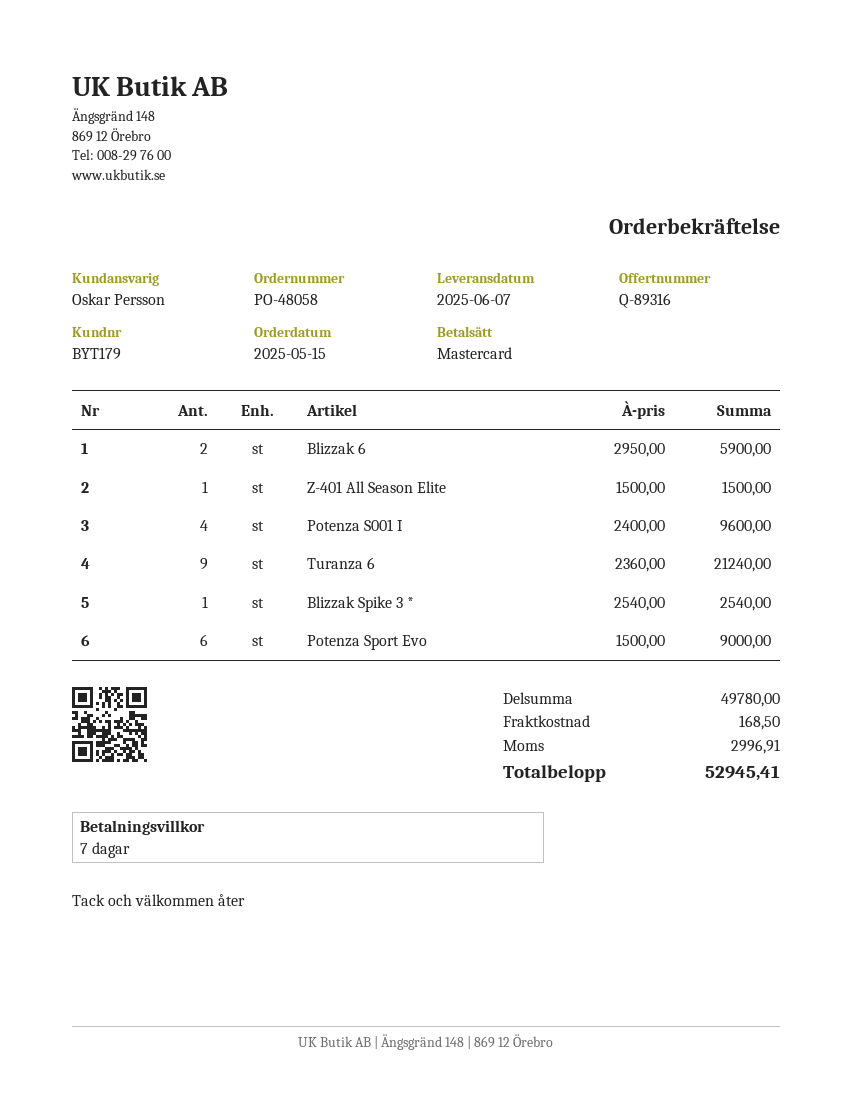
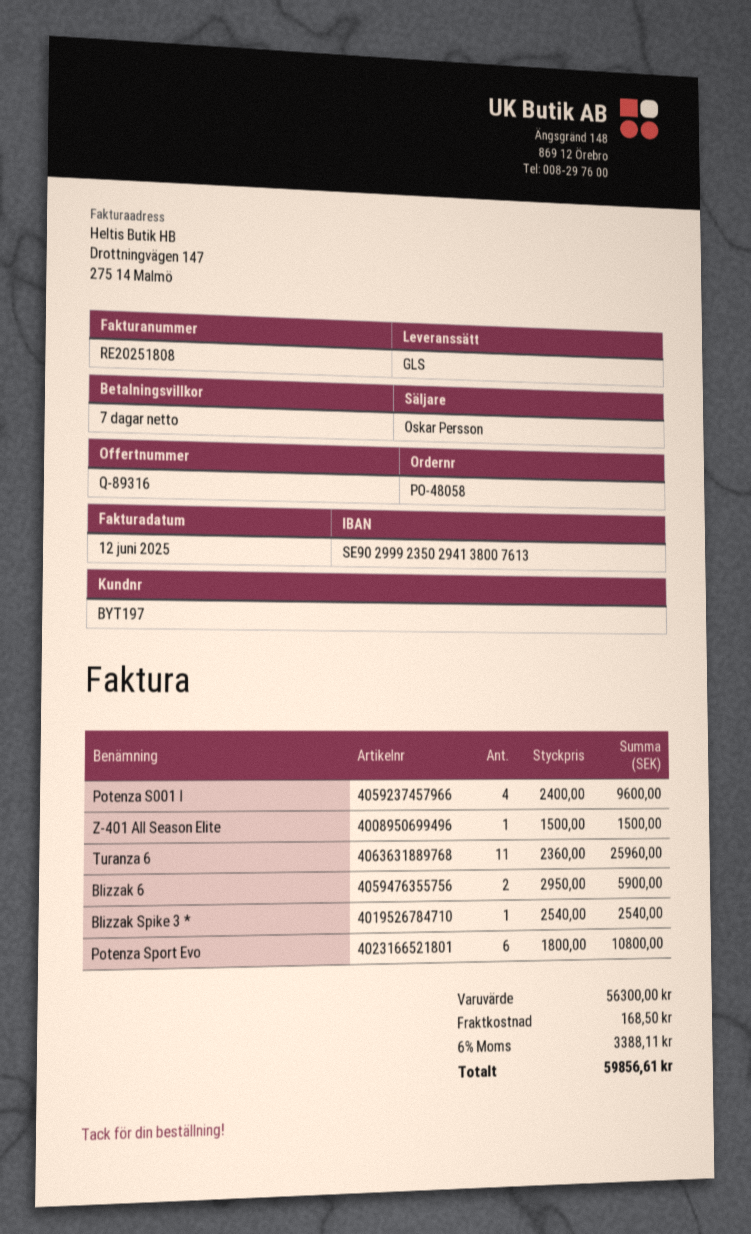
customer number: BYT179 -> BYT197
Turanza 6: 9 x 2360.00 = 21240.00 -> 11 x 2360.00 = 25960.00
Potenza Sport Evo: 6 x 1500.00 = 9000.00 -> 6 x 1800.00 = 10800.00
subtotal: 49780.00 -> 56300.00
tax: 2996.91 -> 3388.11
total: 52945.41 -> 59856.61

